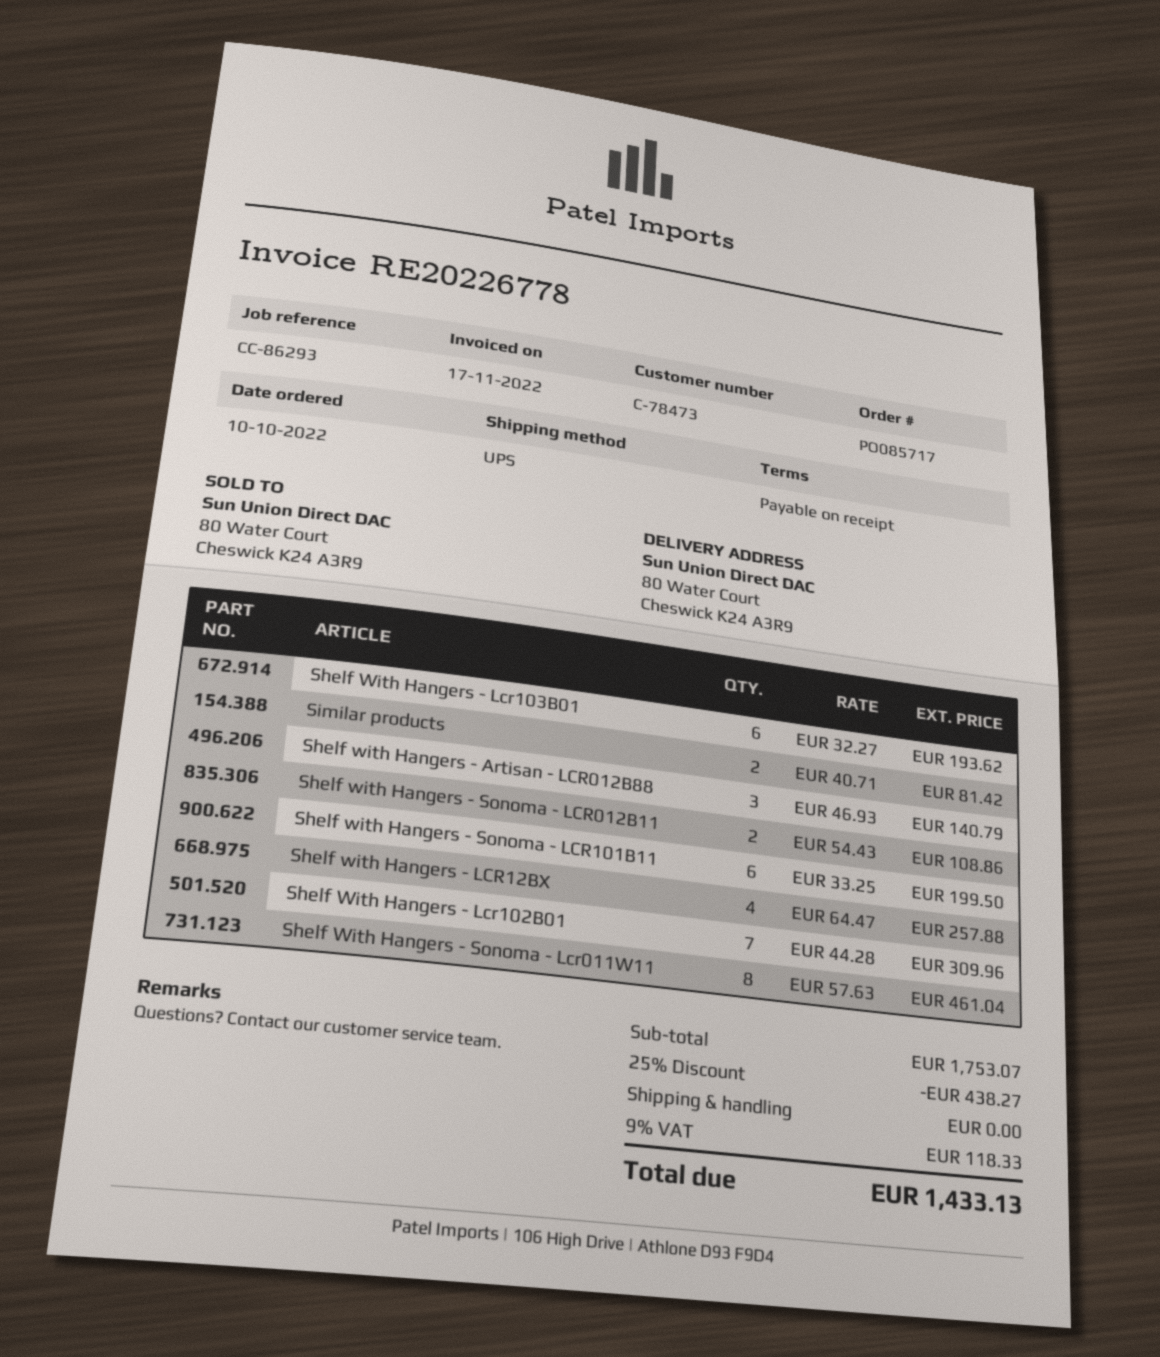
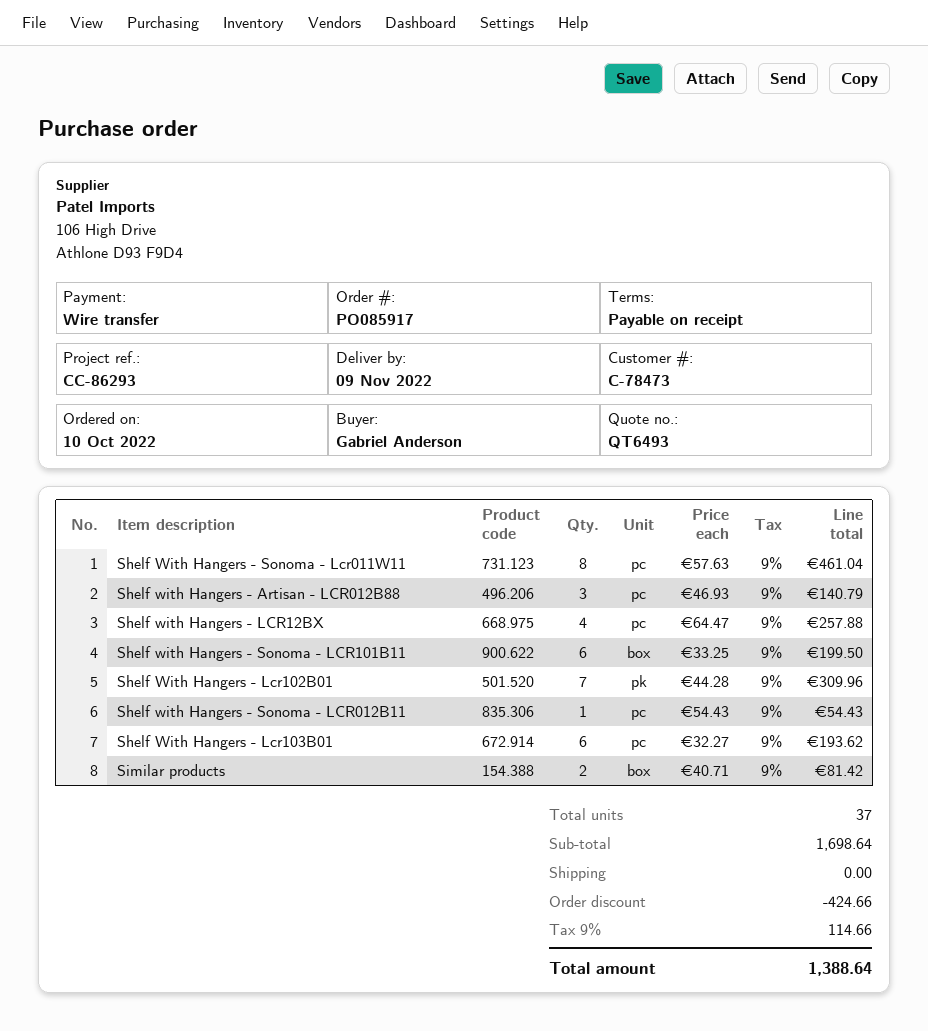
order number: PO085717 -> PO085917
Shelf with Hangers - Sonoma - LCR012B11: 2 x 54.43 = 108.86 -> 1 x 54.43 = 54.43
subtotal: 1753.07 -> 1698.64
discount: 438.27 -> 424.66
tax: 9% = 118.33 -> 9% = 114.66
total: 1433.13 -> 1388.64

